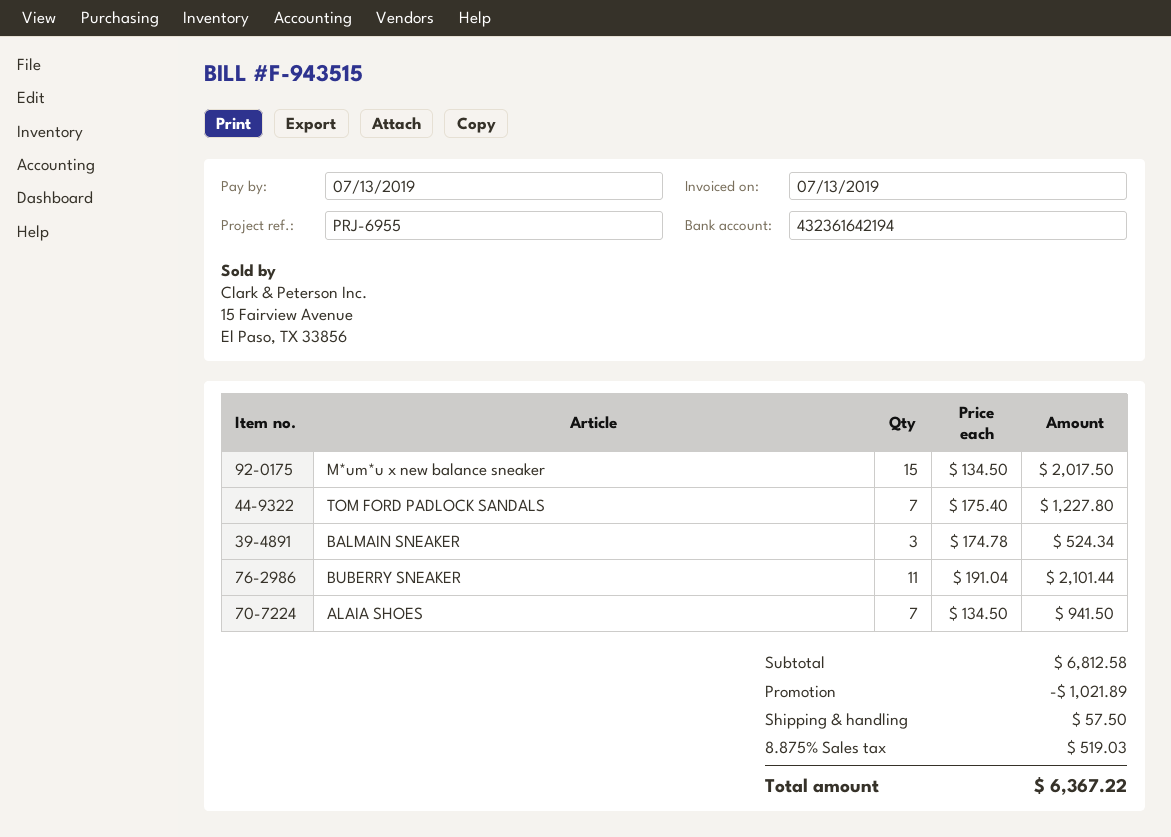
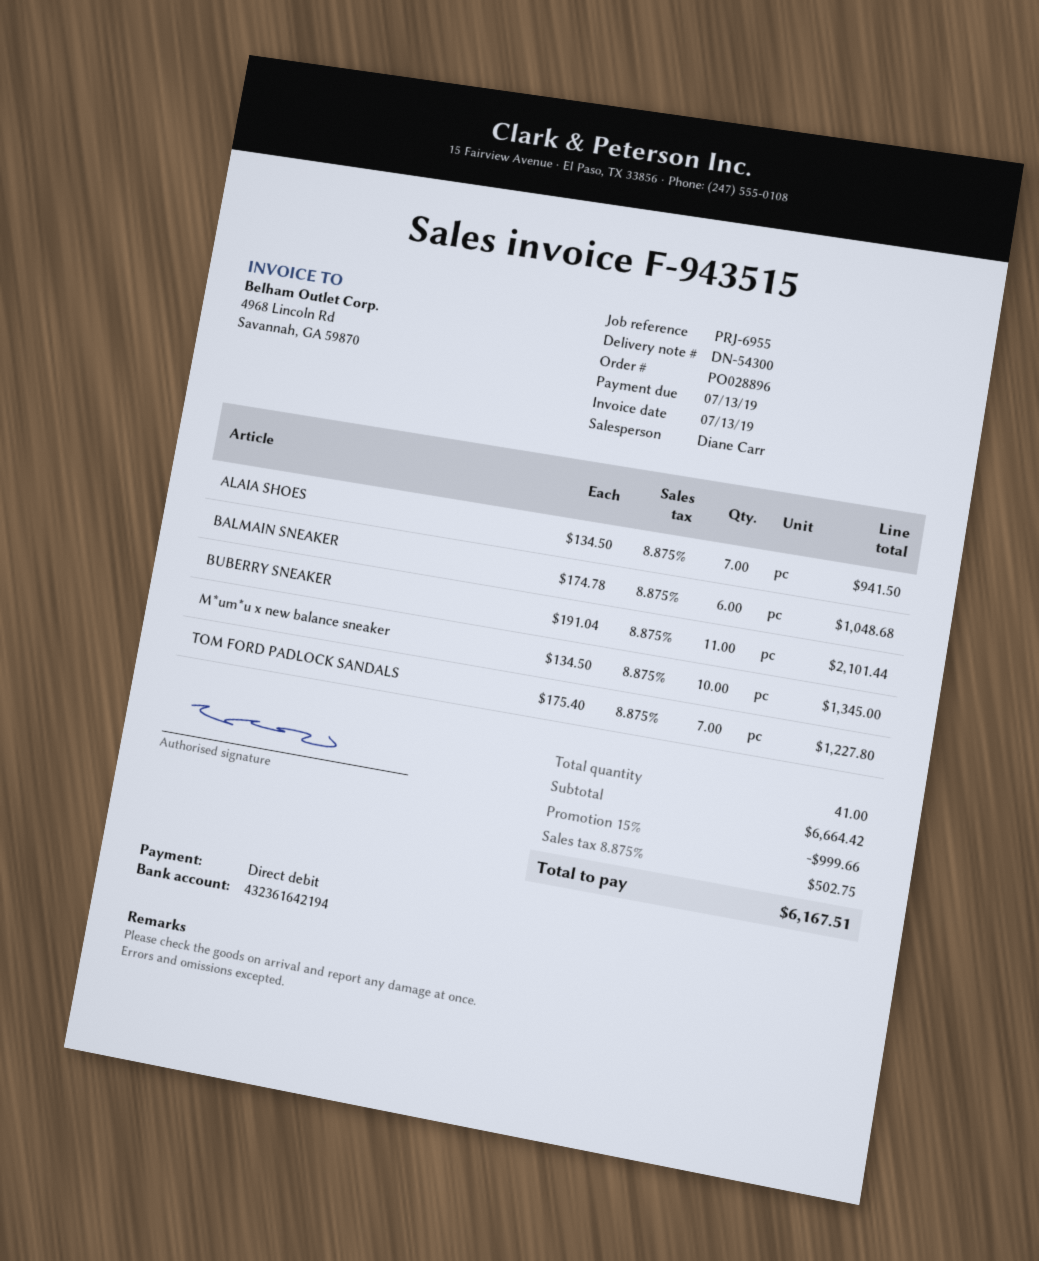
M*um*u x new balance sneaker: 15 x 134.50 = 2017.50 -> 10 x 134.50 = 1345.00
BALMAIN SNEAKER: 3 x 174.78 = 524.34 -> 6 x 174.78 = 1048.68
subtotal: 6812.58 -> 6664.42
discount: 1021.89 -> 999.66
shipping: 57.50 -> none
tax: 8.875% = 519.03 -> 8.875% = 502.75
total: 6367.22 -> 6167.51

